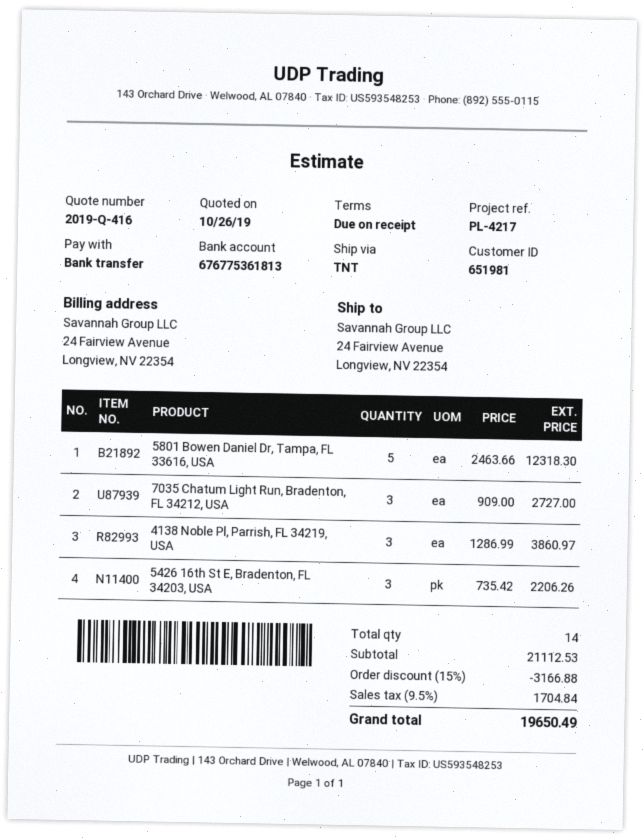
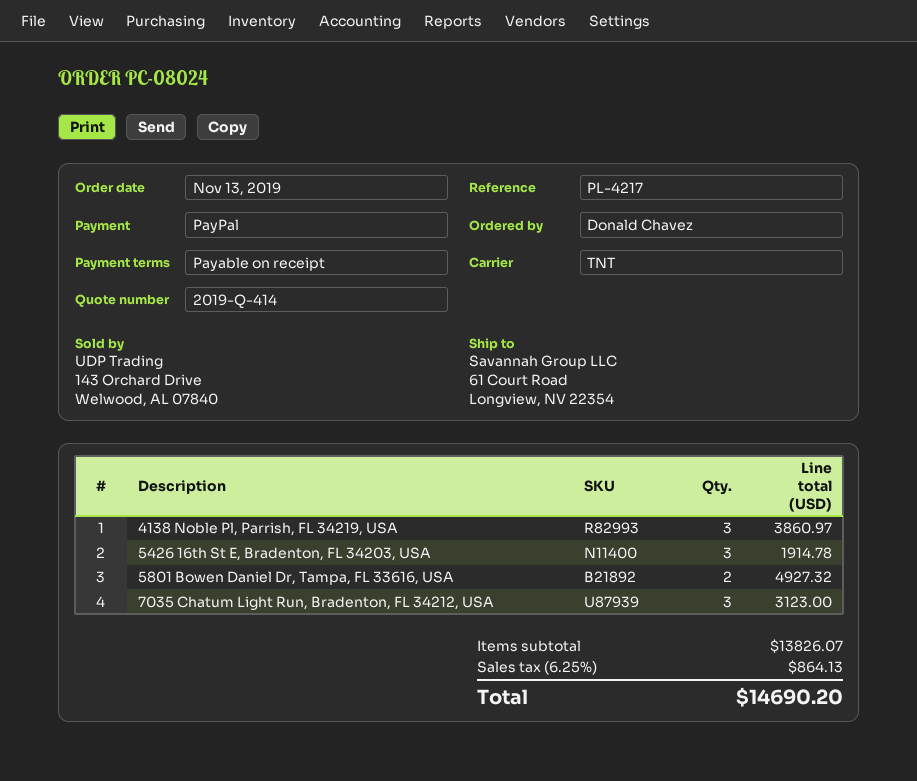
quote number: 2019-Q-416 -> 2019-Q-414
payment method: bank transfer -> PayPal
ship to: 24 Fairview Avenue, Longview, NV 22354 -> 61 Court Road, Longview, NV 22354
5801 Bowen Daniel Dr, Tampa, FL 33616, USA: 5 for 12318.30 -> 2 for 4927.32
7035 Chatum Light Run, Bradenton, FL 34212, USA: 3 for 2727.00 -> 3 for 3123.00
5426 16th St E, Bradenton, FL 34203, USA: 3 for 2206.26 -> 3 for 1914.78
subtotal: 21112.53 -> 13826.07
discount: 15% = 3166.88 -> none
tax: 9.5% = 1704.84 -> 6.25% = 864.13
total: 19650.49 -> 14690.20

